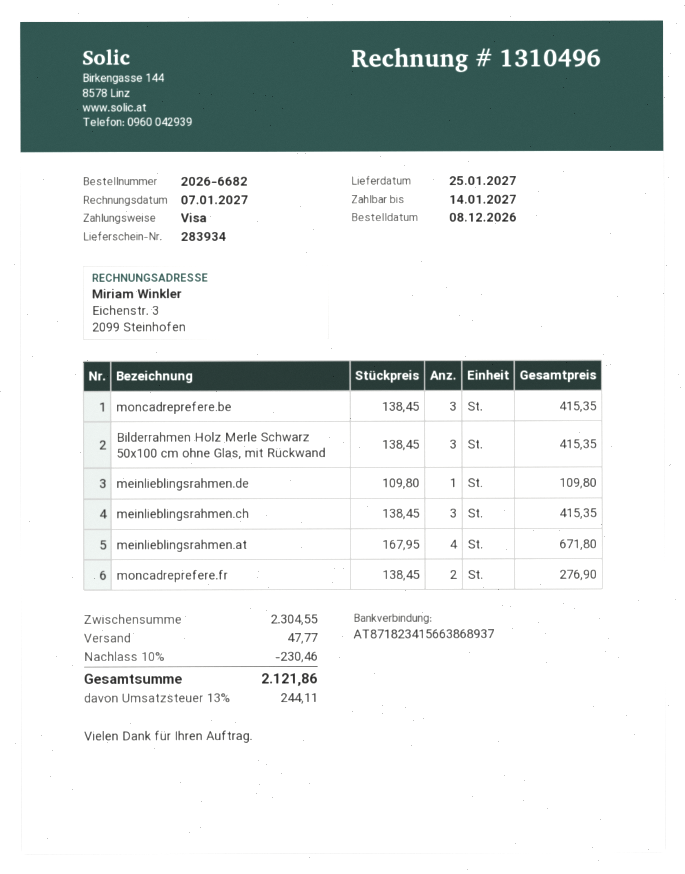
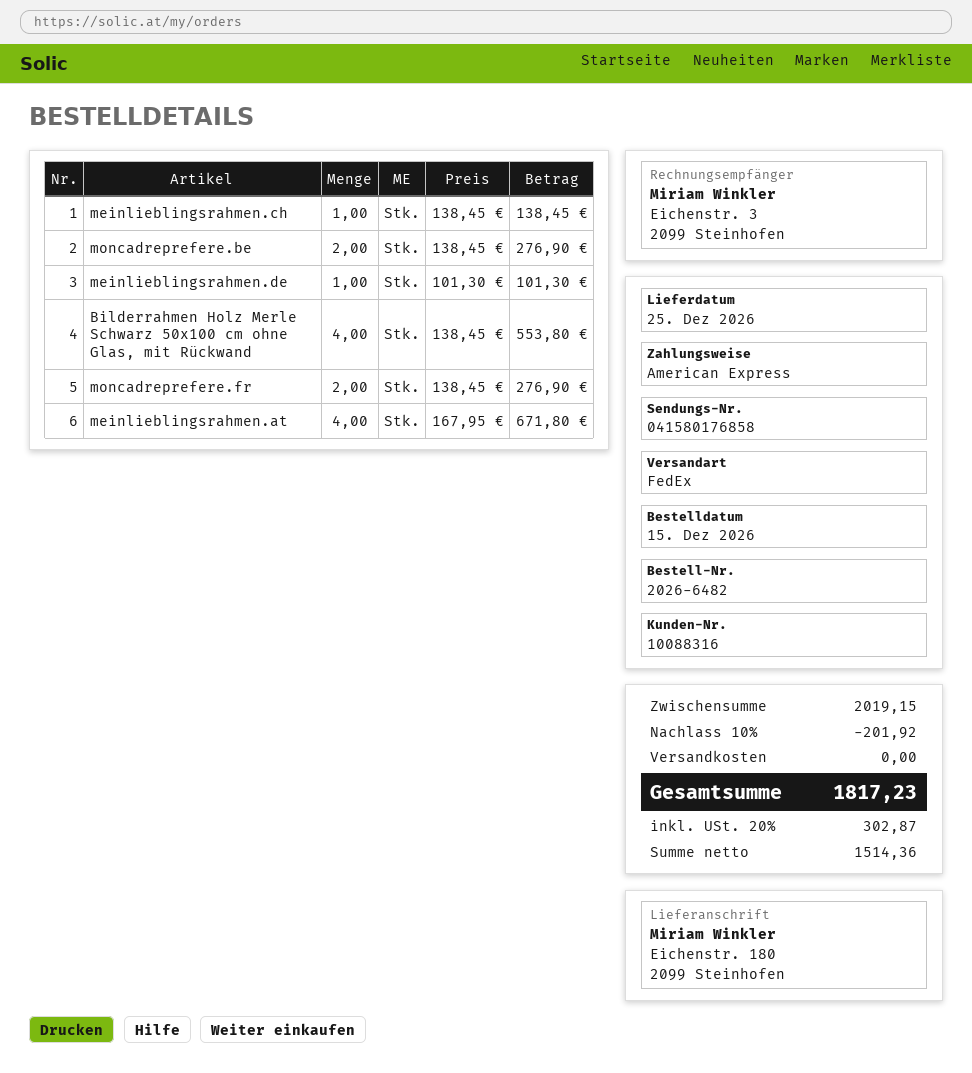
order number: 2026-6682 -> 2026-6482
order date: 2026-12-08 -> 2026-12-15
delivery date: 2027-01-25 -> 2026-12-25
payment method: Visa -> American Express
moncadreprefere.be: 3 x 138.45 = 415.35 -> 2 x 138.45 = 276.90
Bilderrahmen Holz Merle Schwarz 50x100 cm ohne Glas, mit Rückwand: 3 x 138.45 = 415.35 -> 4 x 138.45 = 553.80
meinlieblingsrahmen.de: 1 x 109.80 = 109.80 -> 1 x 101.30 = 101.30
meinlieblingsrahmen.ch: 3 x 138.45 = 415.35 -> 1 x 138.45 = 138.45
subtotal: 2304.55 -> 2019.15
discount: 10% = 230.46 -> 10% = 201.92
shipping: 47.77 -> 0.00
tax: 13% = 244.11 -> 20% = 302.87
total: 2121.86 -> 1817.23

